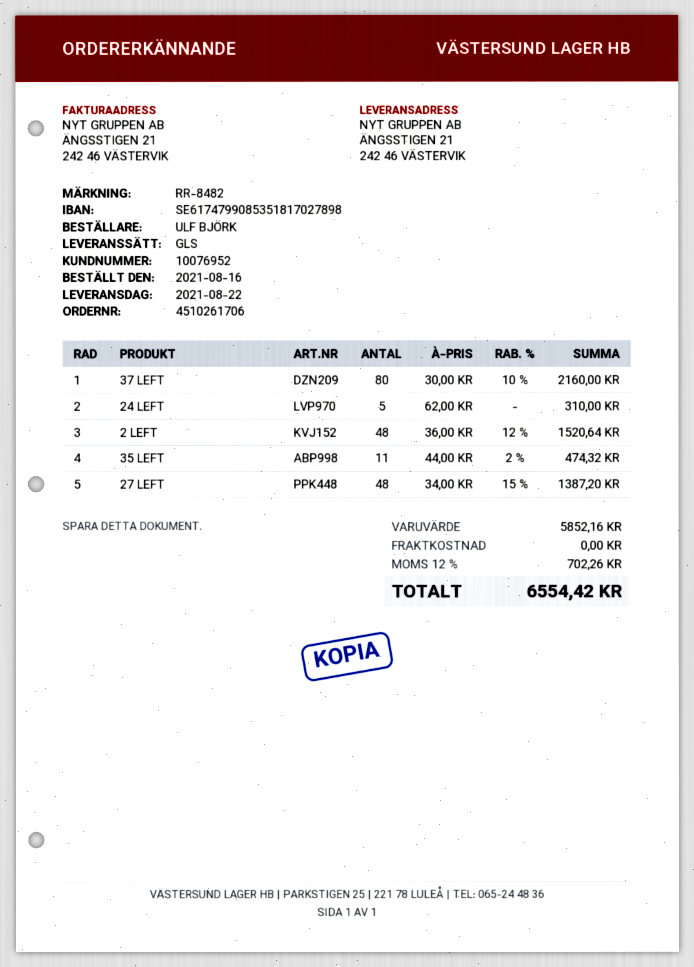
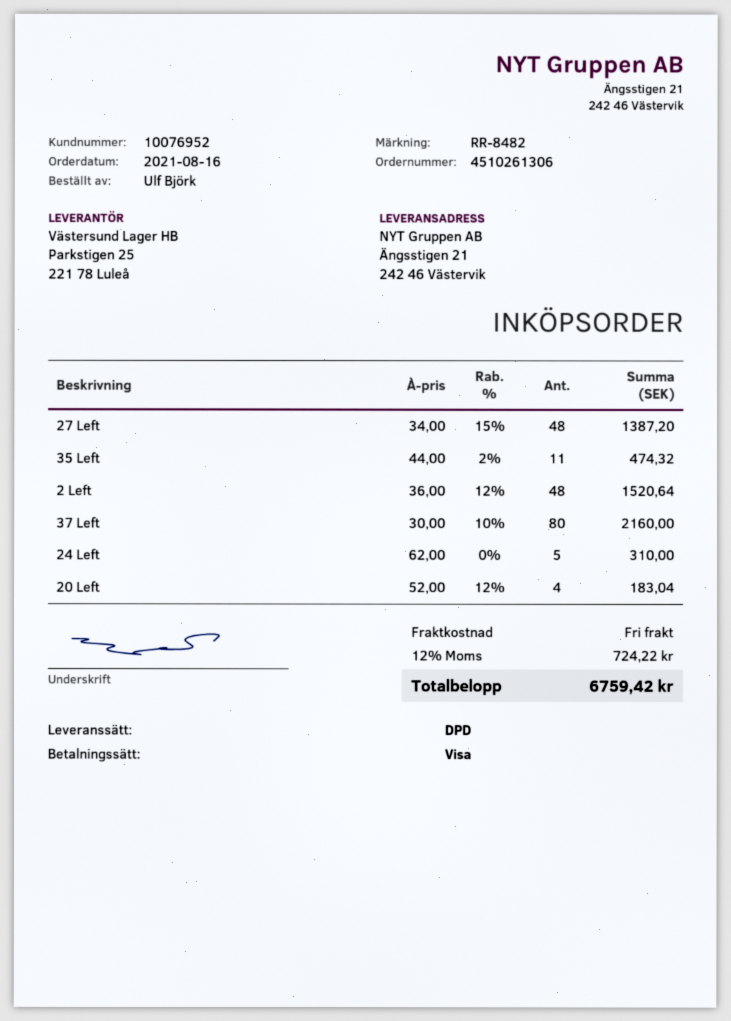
order number: 4510261706 -> 4510261306
shipping method: GLS -> DPD
20 Left: none -> 4 x 52.00 - 12% = 183.04
tax: 12% = 702.26 -> 12% = 724.22
total: 6554.42 -> 6759.42

